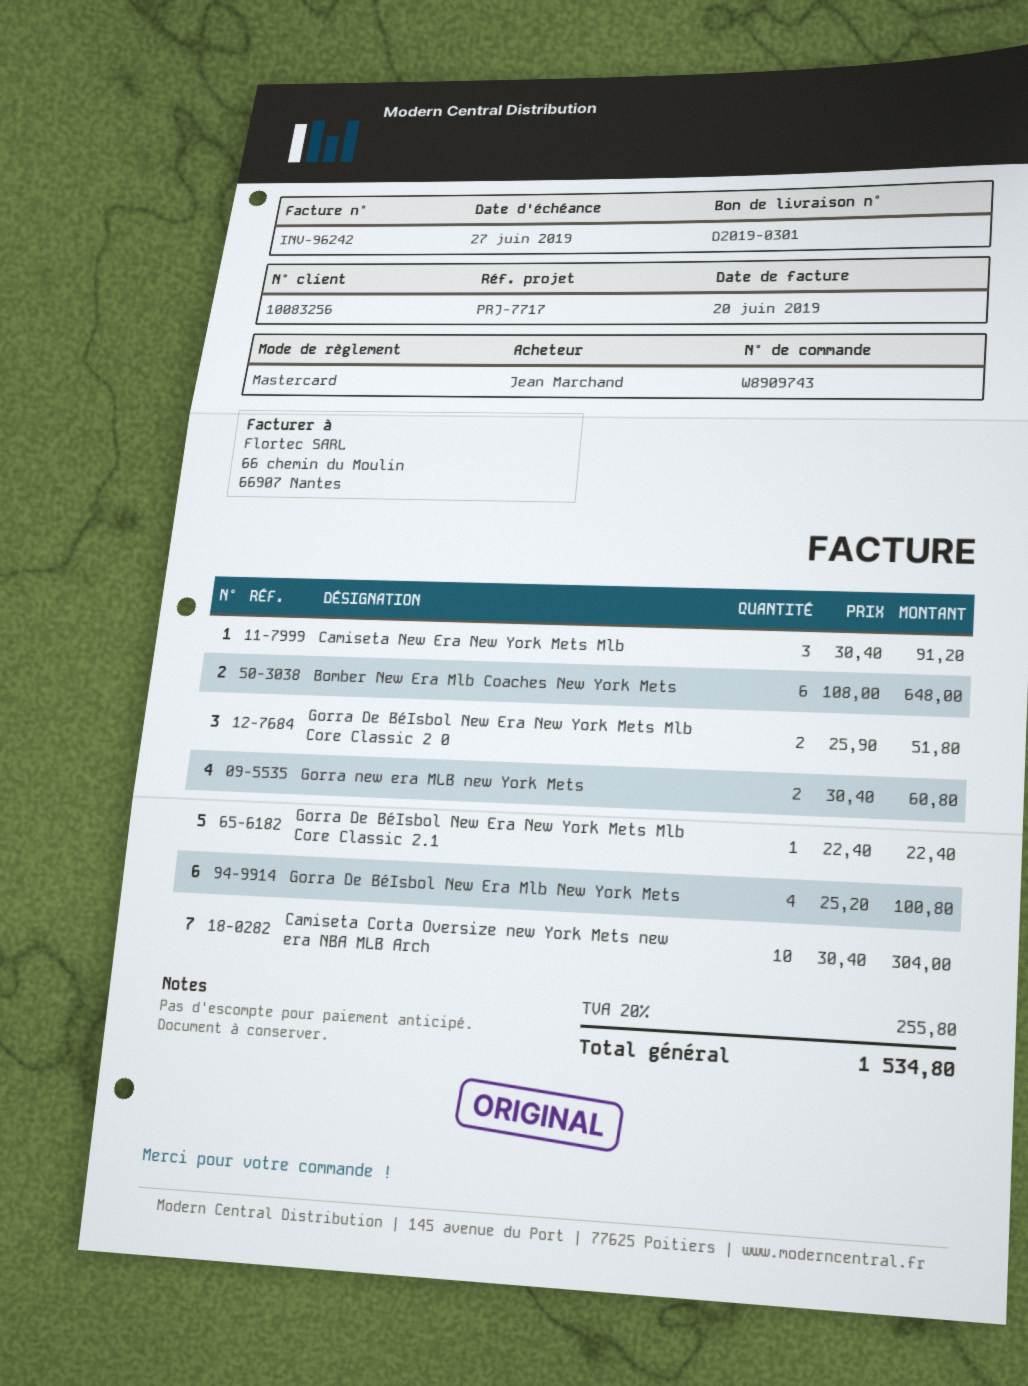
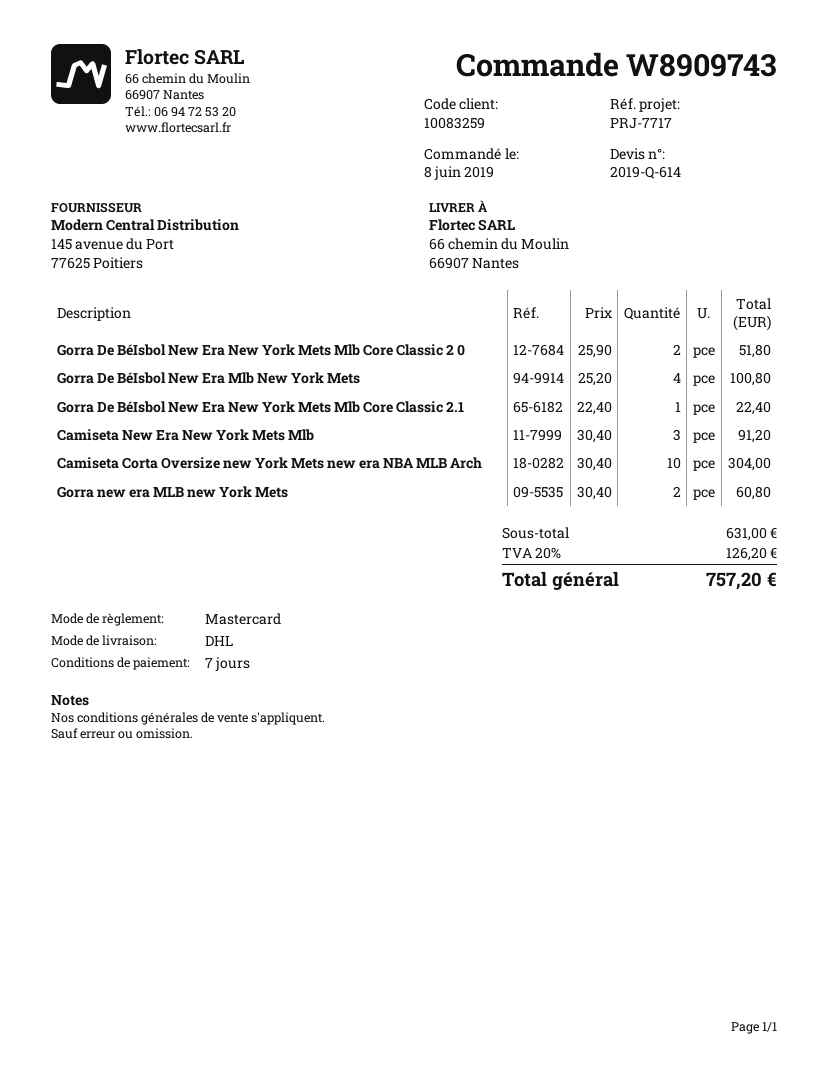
customer number: 10083256 -> 10083259
Bomber New Era Mlb Coaches New York Mets: 6 x 108.00 = 648.00 -> none
tax: 20% = 255.80 -> 20% = 126.20
total: 1534.80 -> 757.20

